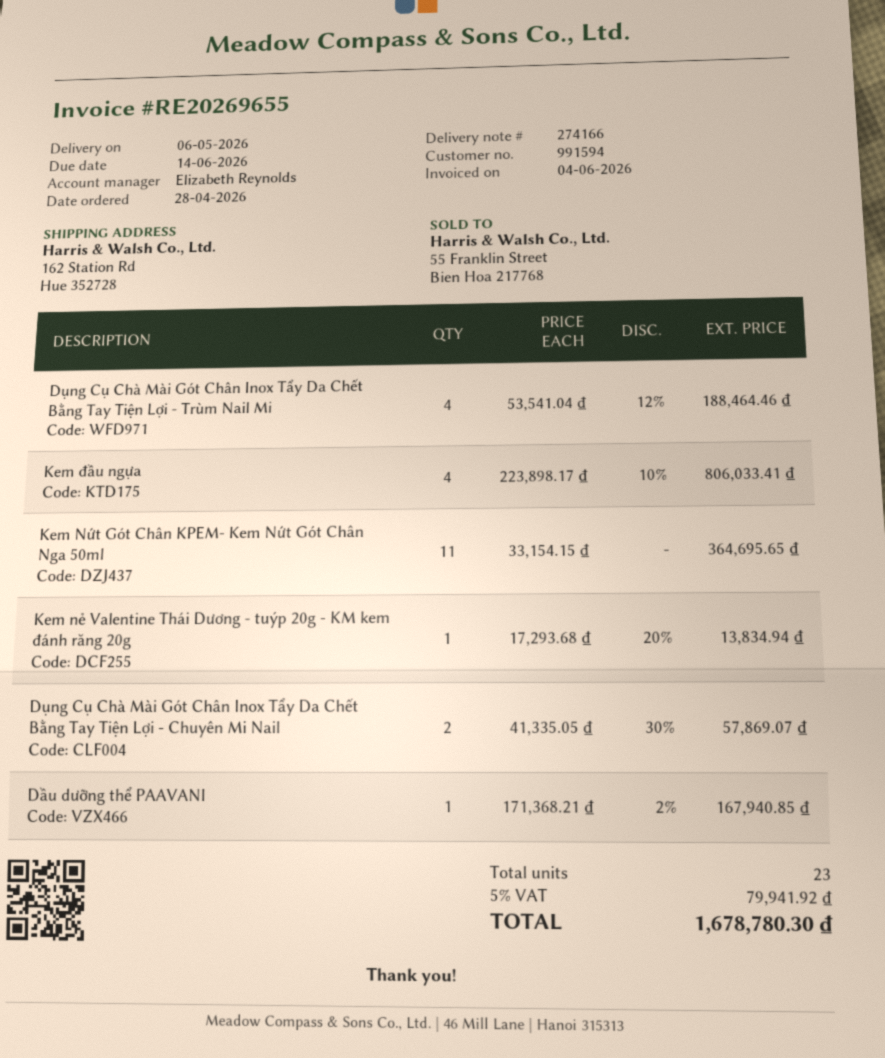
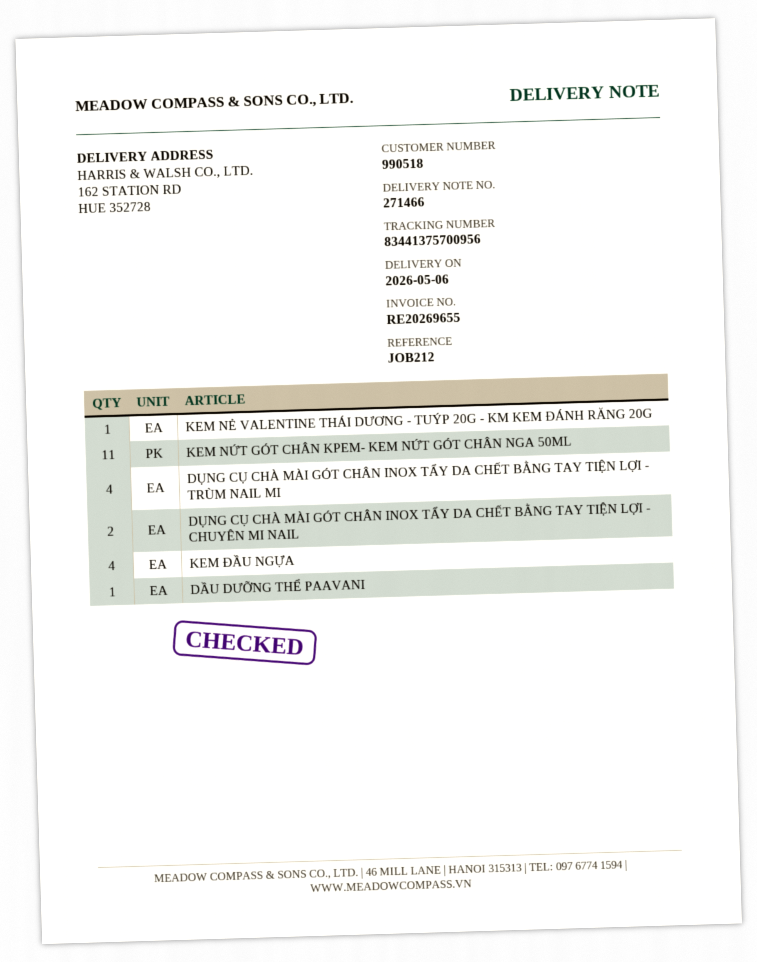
delivery note number: 274166 -> 271466
customer number: 991594 -> 990518

